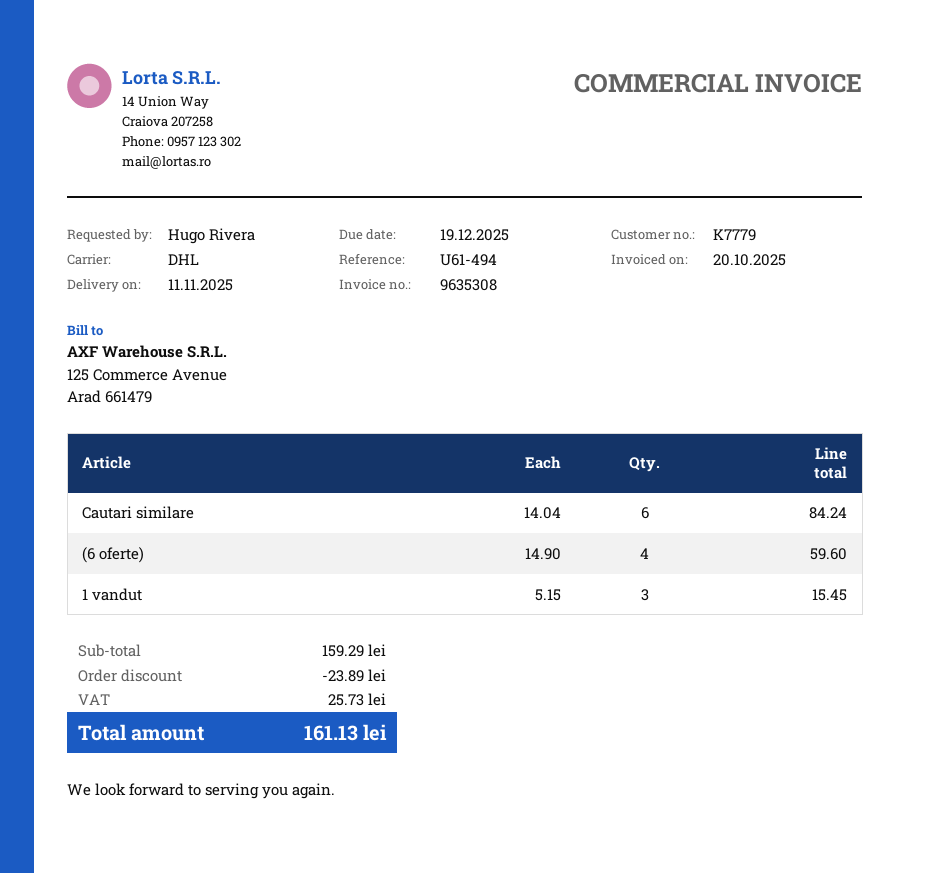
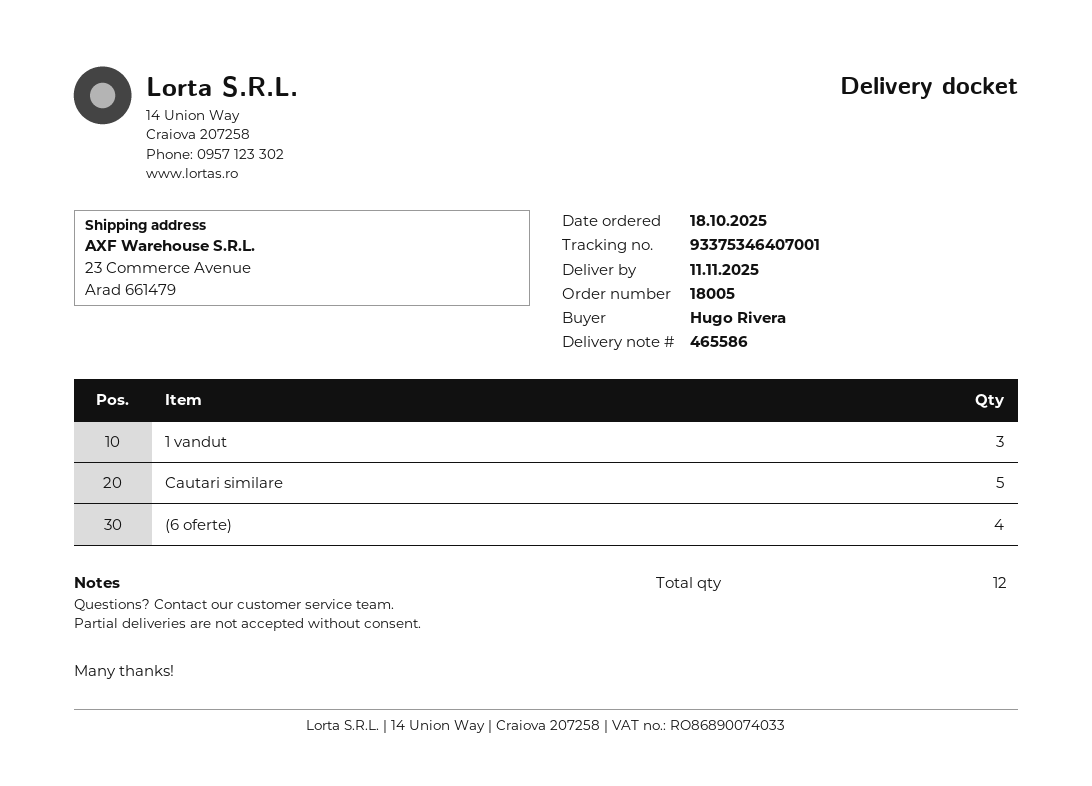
Cautari similare: 6 -> 5

